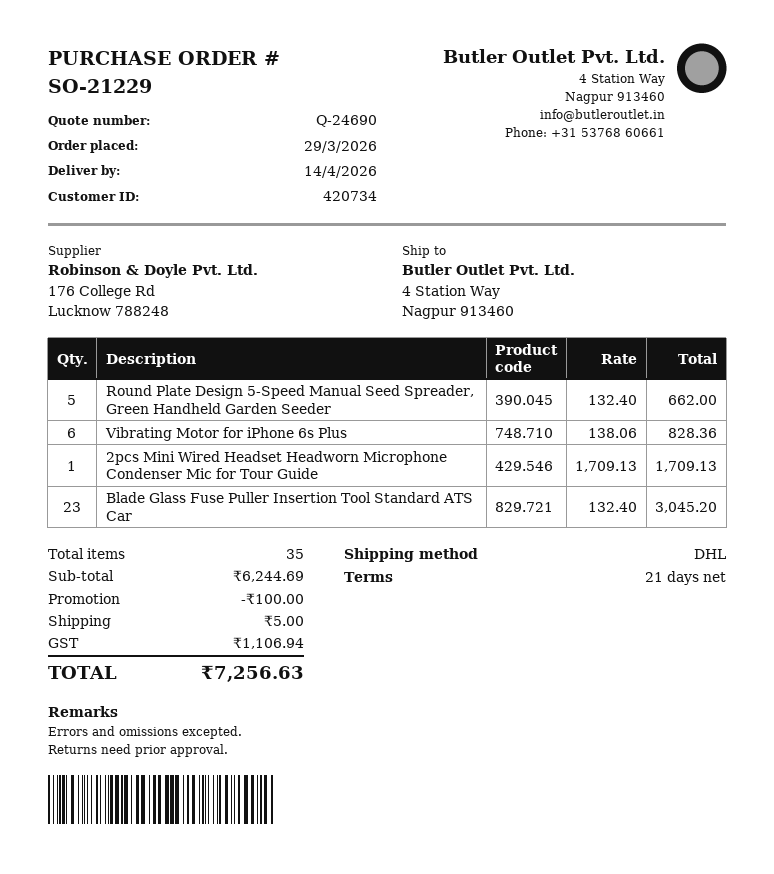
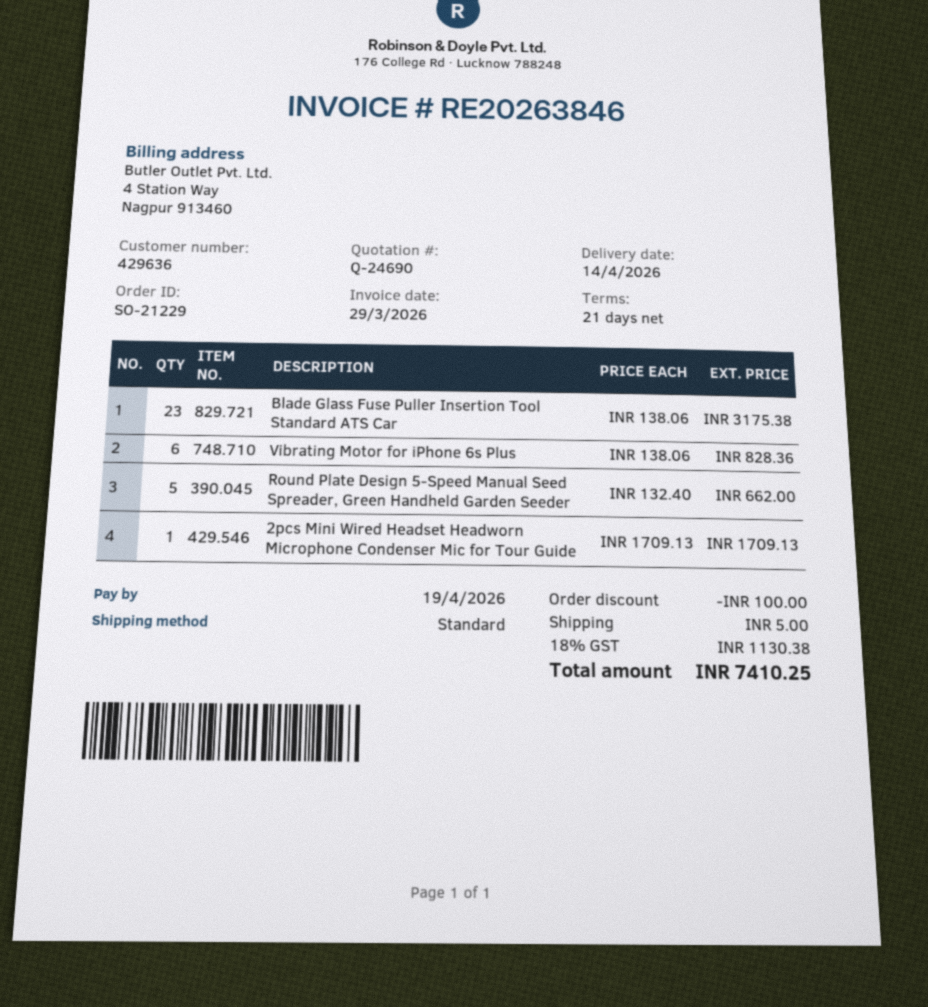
customer number: 420734 -> 429636
shipping method: DHL -> standard
Blade Glass Fuse Puller Insertion Tool Standard ATS Car: 23 x 132.40 = 3045.20 -> 23 x 138.06 = 3175.38
tax: 1106.94 -> 1130.38
total: 7256.63 -> 7410.25

